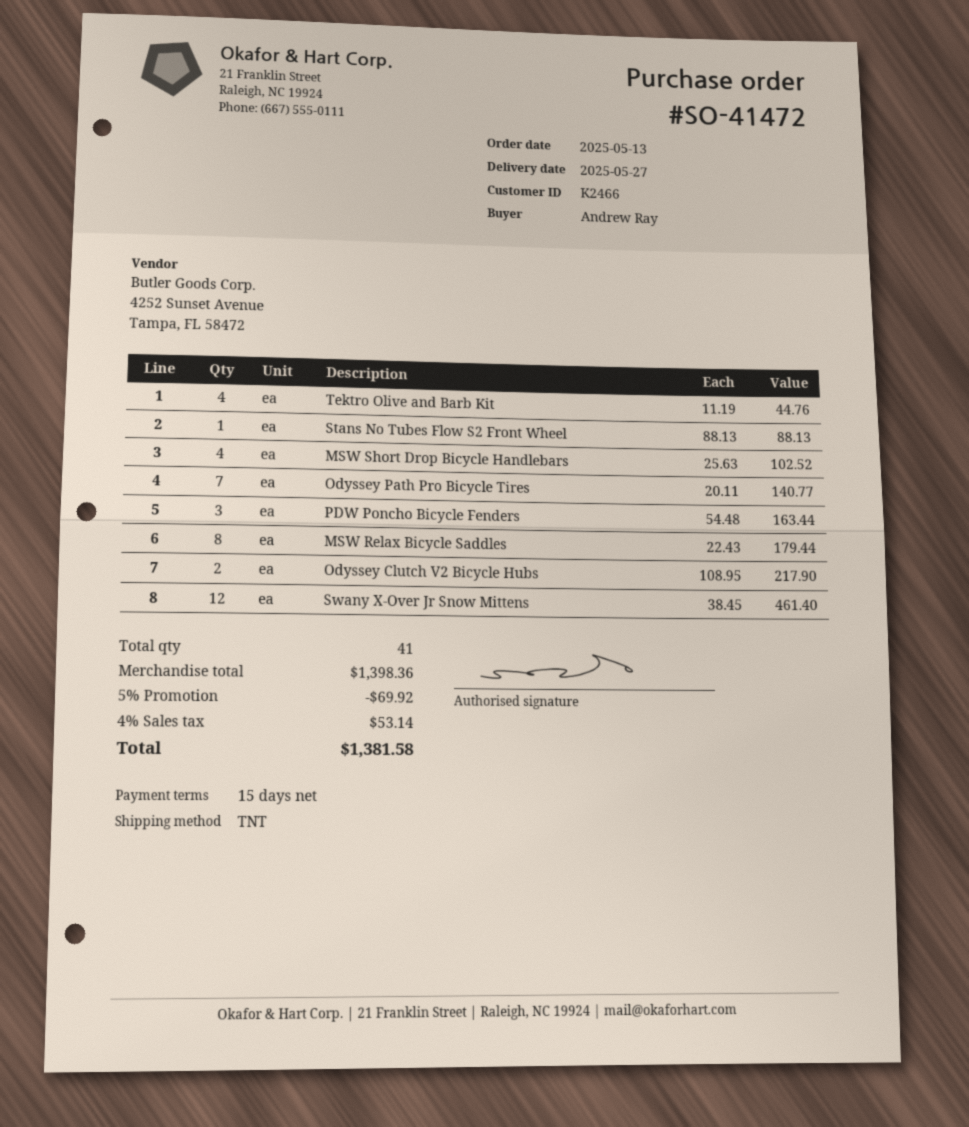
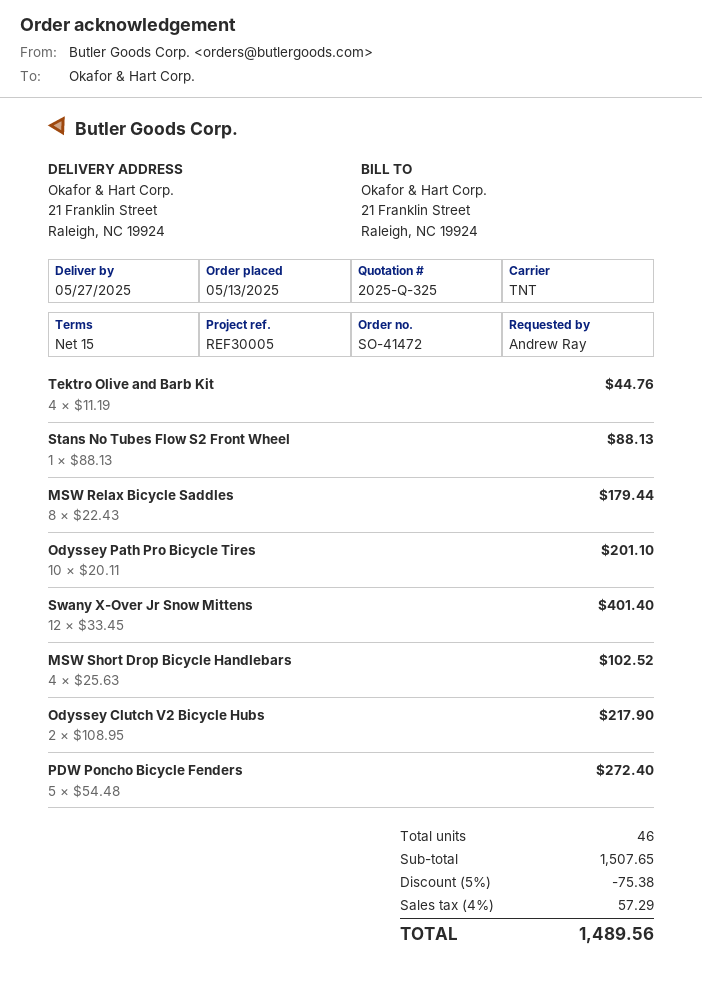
Odyssey Path Pro Bicycle Tires: 7 x 20.11 = 140.77 -> 10 x 20.11 = 201.10
PDW Poncho Bicycle Fenders: 3 x 54.48 = 163.44 -> 5 x 54.48 = 272.40
Swany X-Over Jr Snow Mittens: 12 x 38.45 = 461.40 -> 12 x 33.45 = 401.40
total quantity: 41 -> 46
subtotal: 1398.36 -> 1507.65
discount: 5% = 69.92 -> 5% = 75.38
tax: 4% = 53.14 -> 4% = 57.29
total: 1381.58 -> 1489.56

